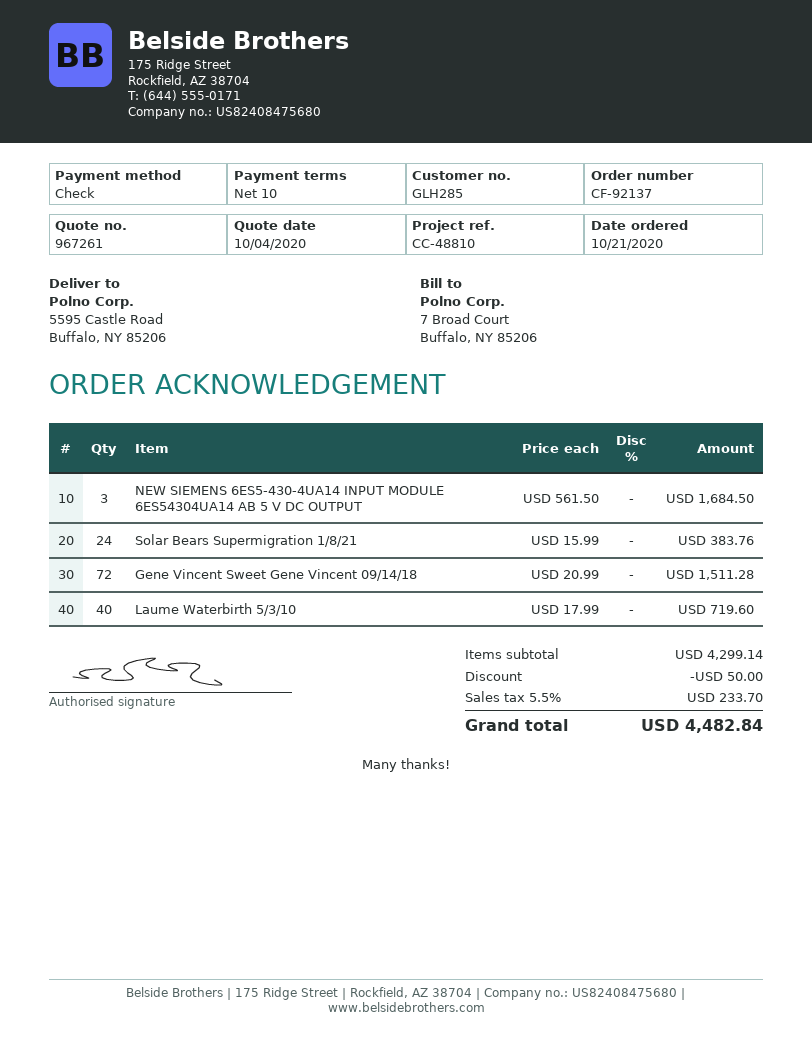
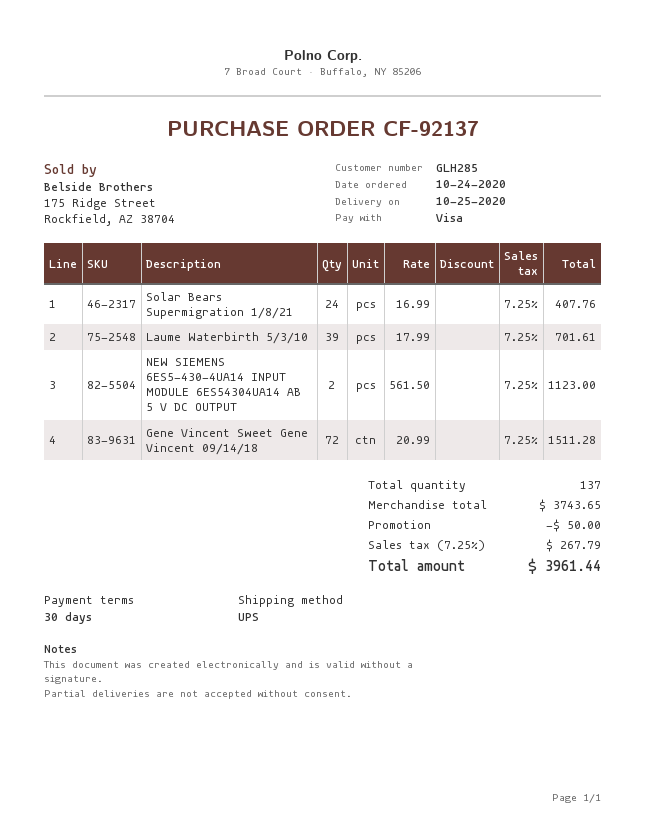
order date: 2020-10-21 -> 2020-10-24
payment terms: 10 days -> 30 days
payment method: cheque -> Visa
NEW SIEMENS 6ES5-430-4UA14 INPUT MODULE 6ES54304UA14 AB 5 V DC OUTPUT: 3 x 561.50 = 1684.50 -> 2 x 561.50 = 1123.00
Solar Bears Supermigration 1/8/21: 24 x 15.99 = 383.76 -> 24 x 16.99 = 407.76
Laume Waterbirth 5/3/10: 40 x 17.99 = 719.60 -> 39 x 17.99 = 701.61
subtotal: 4299.14 -> 3743.65
tax: 5.5% = 233.70 -> 7.25% = 267.79
total: 4482.84 -> 3961.44

